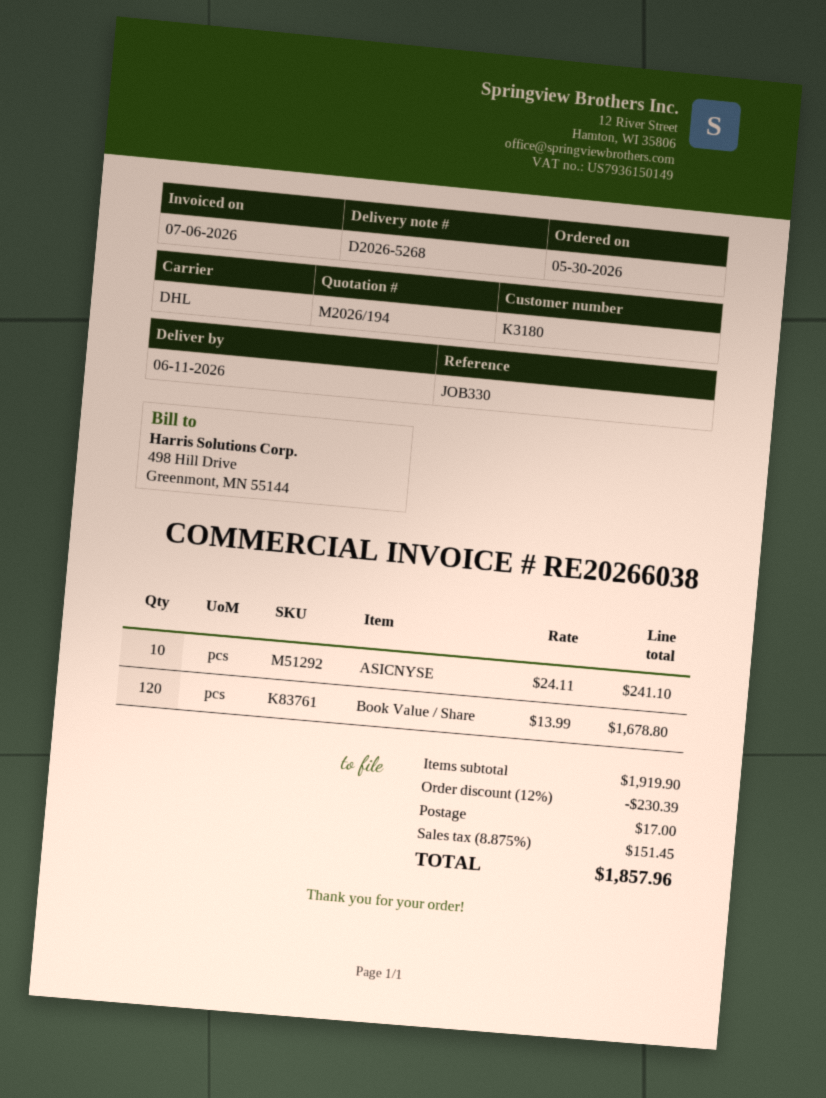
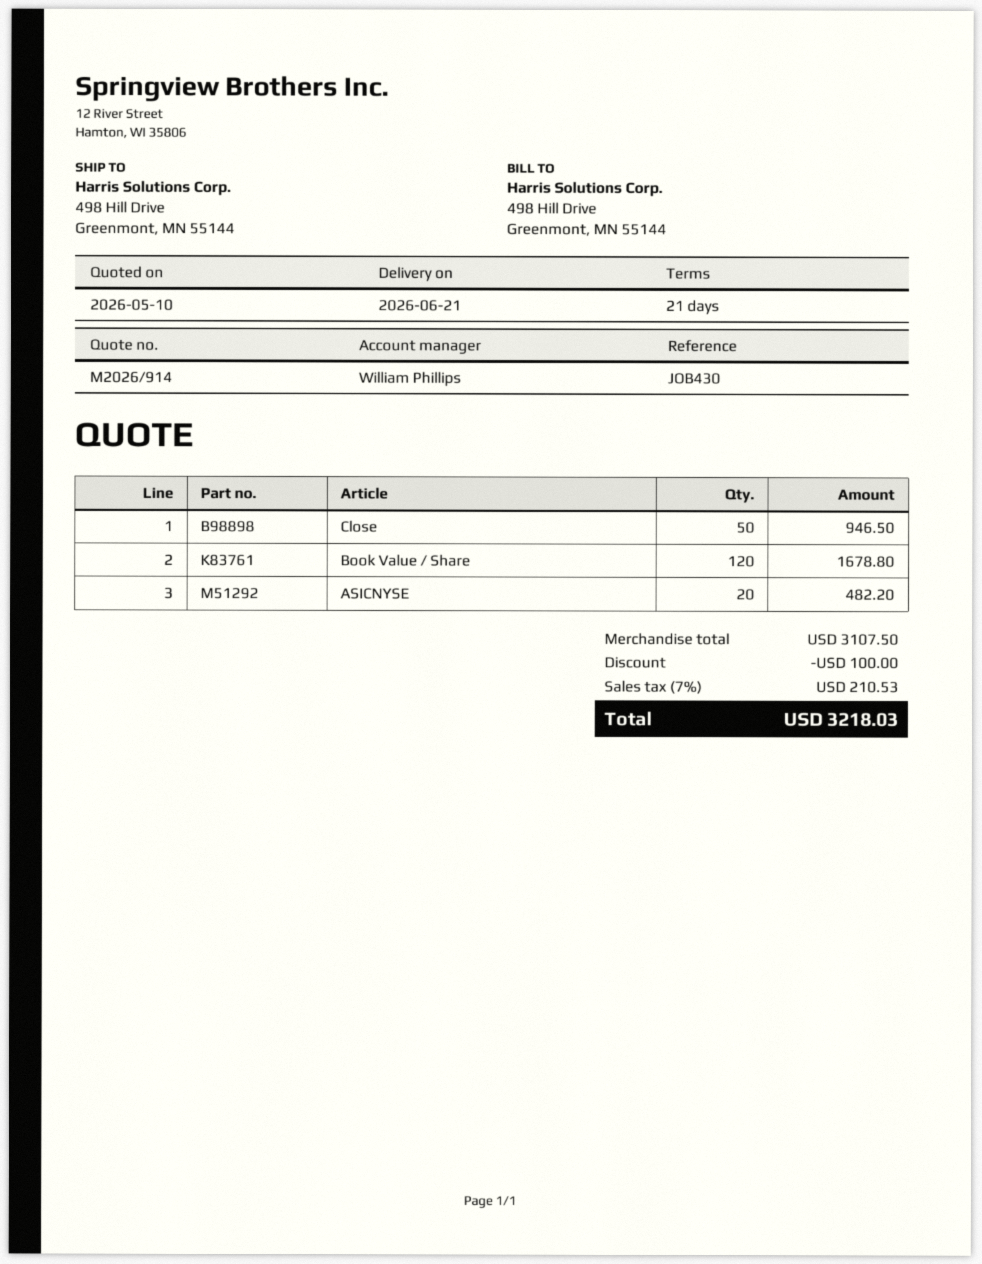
quote number: M2026/194 -> M2026/914
delivery date: 2026-06-11 -> 2026-06-21
reference: JOB330 -> JOB430
ASICNYSE: 10 for 241.10 -> 20 for 482.20
Close: none -> 50 for 946.50
subtotal: 1919.90 -> 3107.50
discount: 230.39 -> 100.00
shipping: 17.00 -> none
tax: 8.875% = 151.45 -> 7% = 210.53
total: 1857.96 -> 3218.03

